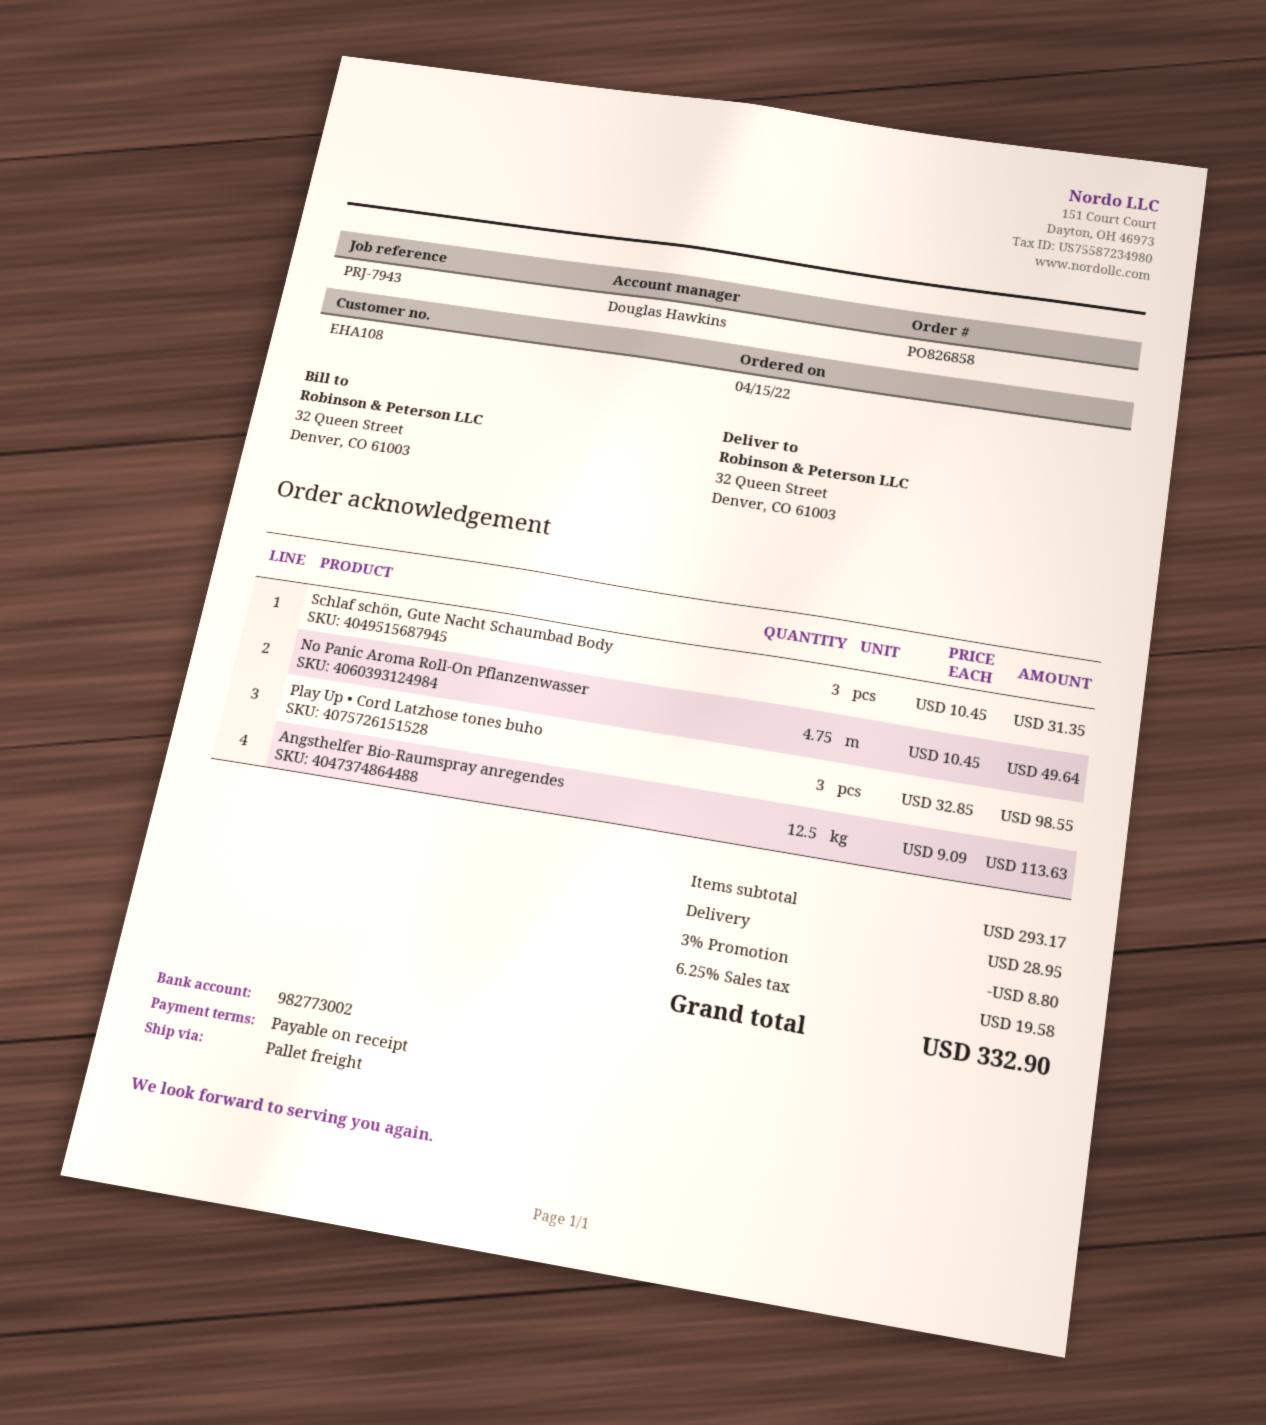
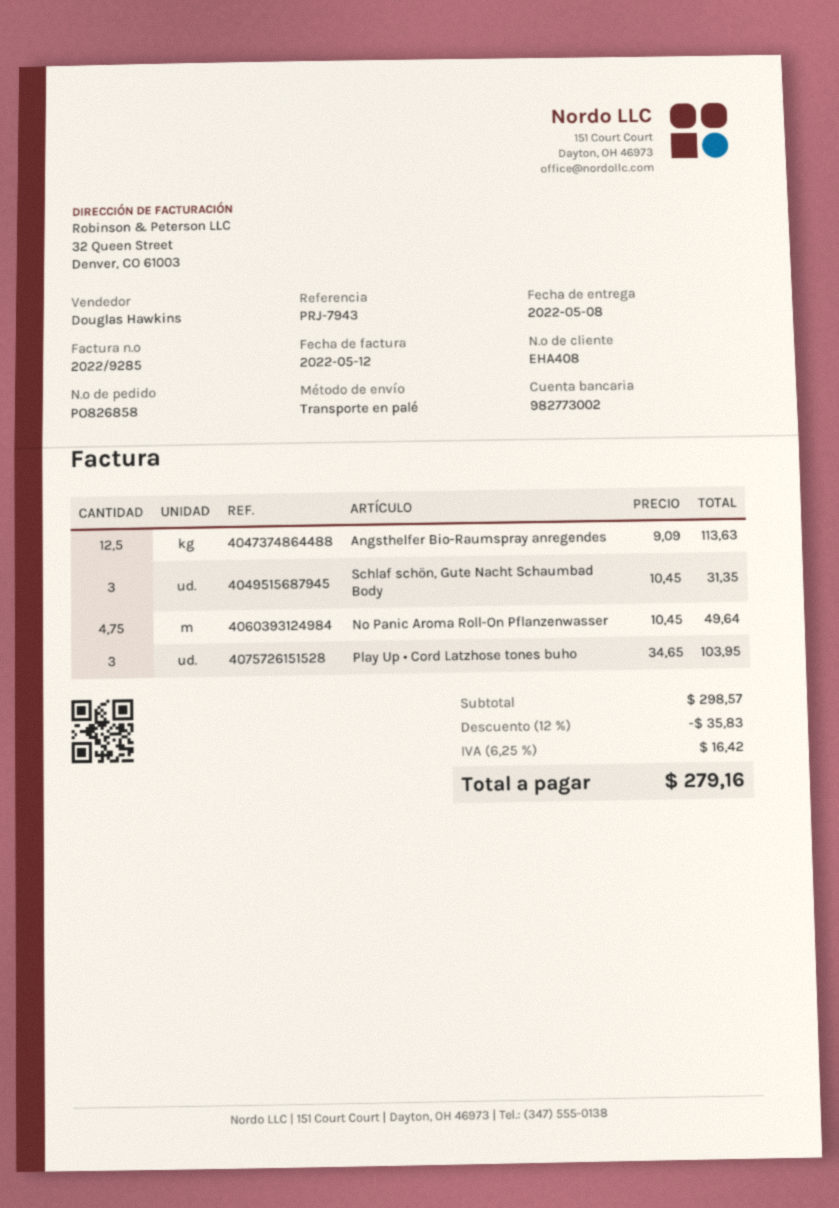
customer number: EHA108 -> EHA408
Play Up • Cord Latzhose tones buho: 3 x 32.85 = 98.55 -> 3 x 34.65 = 103.95
subtotal: 293.17 -> 298.57
discount: 3% = 8.80 -> 12% = 35.83
shipping: 28.95 -> none
tax: 6.25% = 19.58 -> 6.25% = 16.42
total: 332.90 -> 279.16

